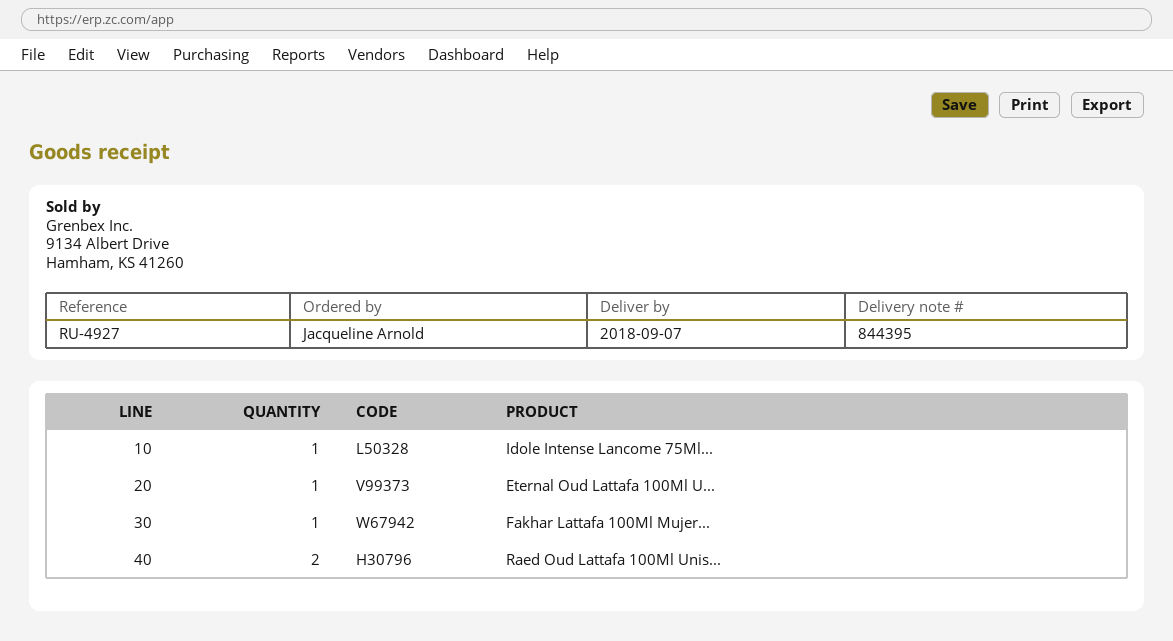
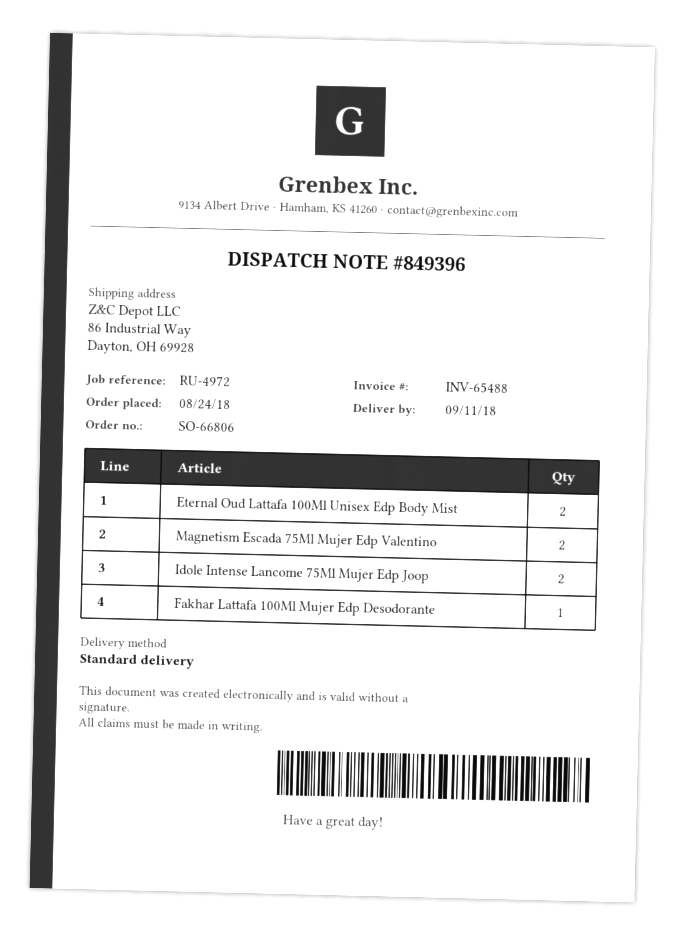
delivery note number: 844395 -> 849396
delivery date: 2018-09-07 -> 2018-09-11
reference: RU-4927 -> RU-4972
Idole Intense Lancome 75Ml...: 1 -> 2
Eternal Oud Lattafa 100Ml U...: 1 -> 2
Raed Oud Lattafa 100Ml Unis...: 2 -> none
Magnetism Escada 75Ml Mujer Edp Valentino: none -> 2

